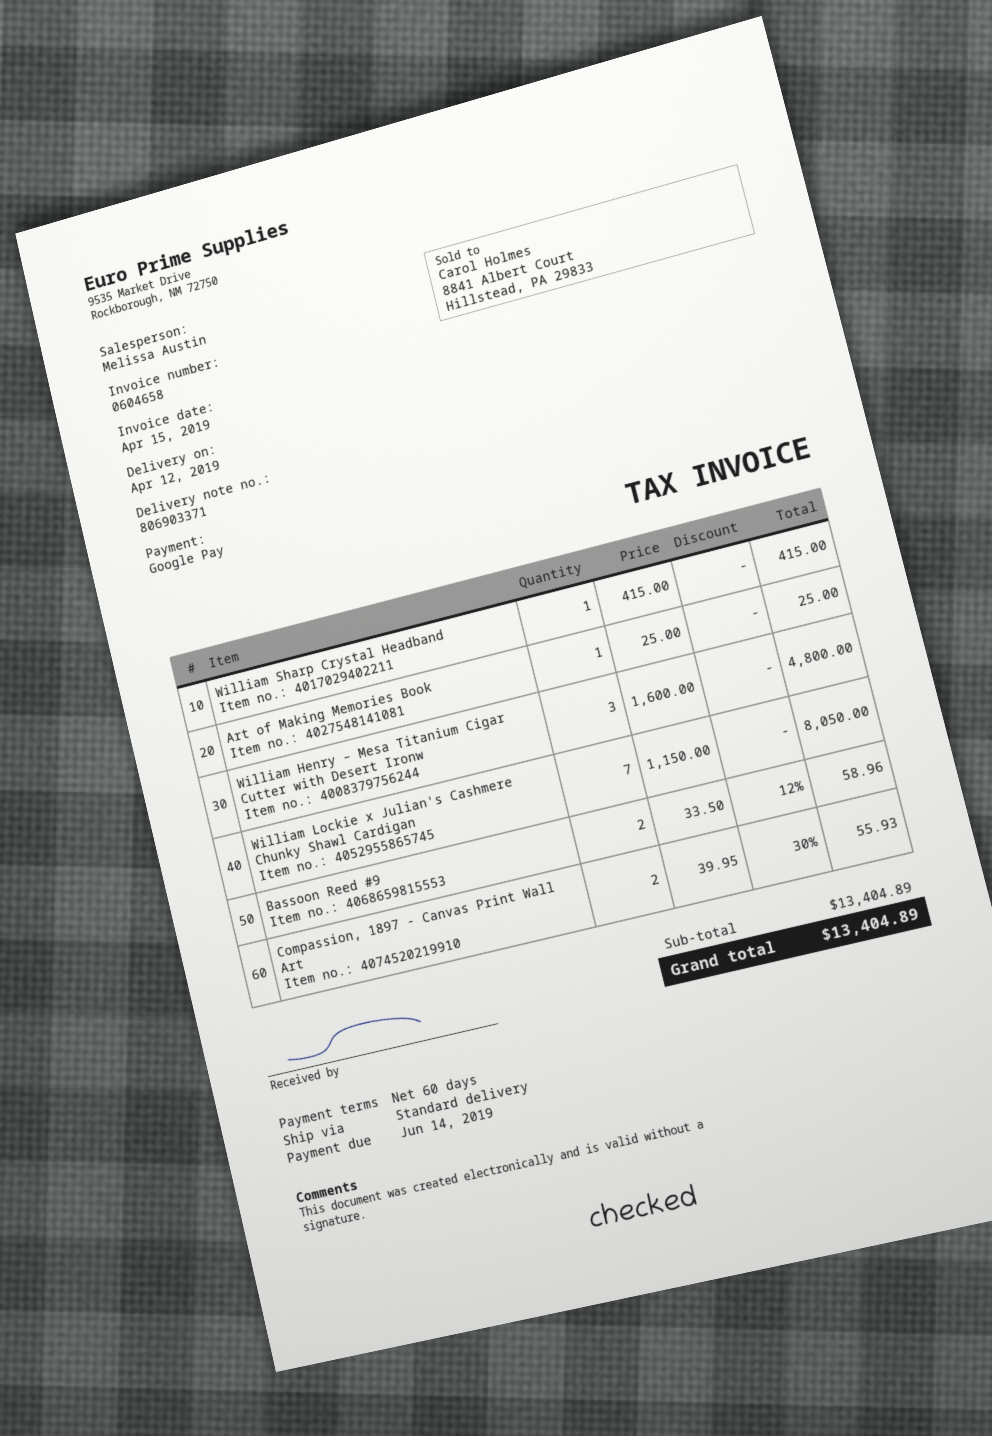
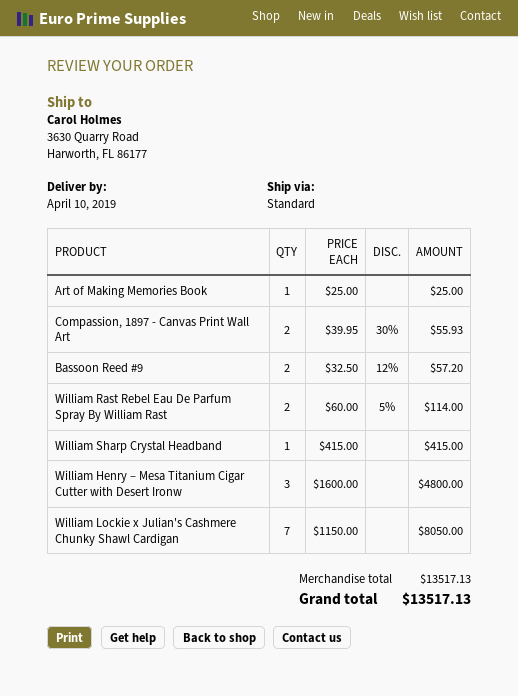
delivery date: 2019-04-12 -> 2019-04-10
Bassoon Reed #9: 2 x 33.50 - 12% = 58.96 -> 2 x 32.50 - 12% = 57.20
William Rast Rebel Eau De Parfum Spray By William Rast: none -> 2 x 60.00 - 5% = 114.00
subtotal: 13404.89 -> 13517.13
total: 13404.89 -> 13517.13

